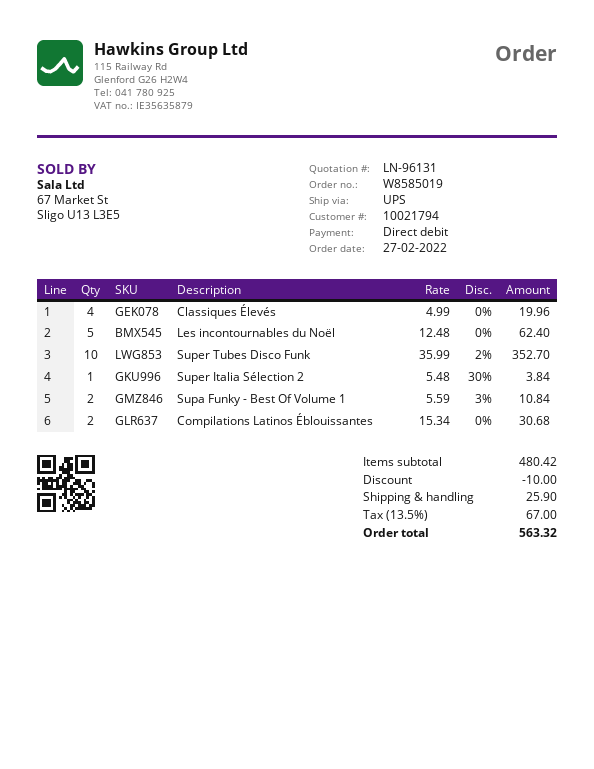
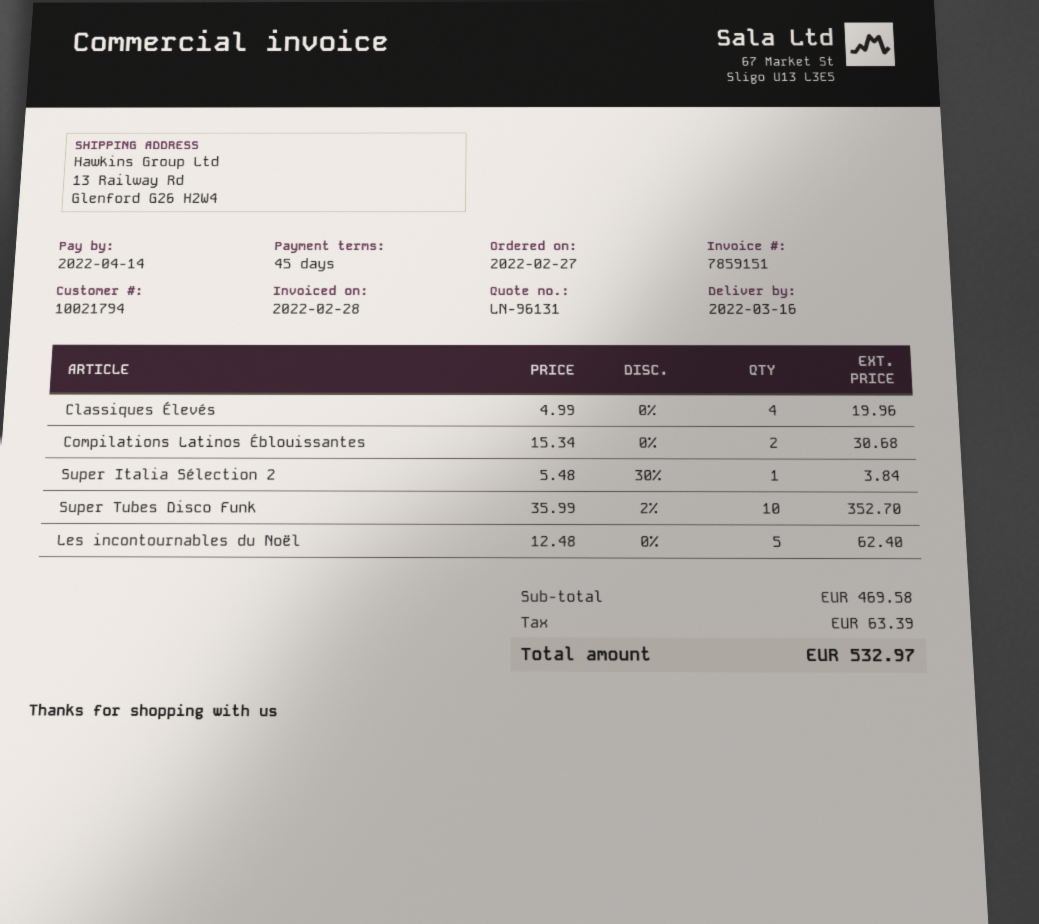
Supa Funky - Best Of Volume 1: 2 x 5.59 - 3% = 10.84 -> none
subtotal: 480.42 -> 469.58
discount: 10.00 -> none
shipping: 25.90 -> none
tax: 67.00 -> 63.39
total: 563.32 -> 532.97

